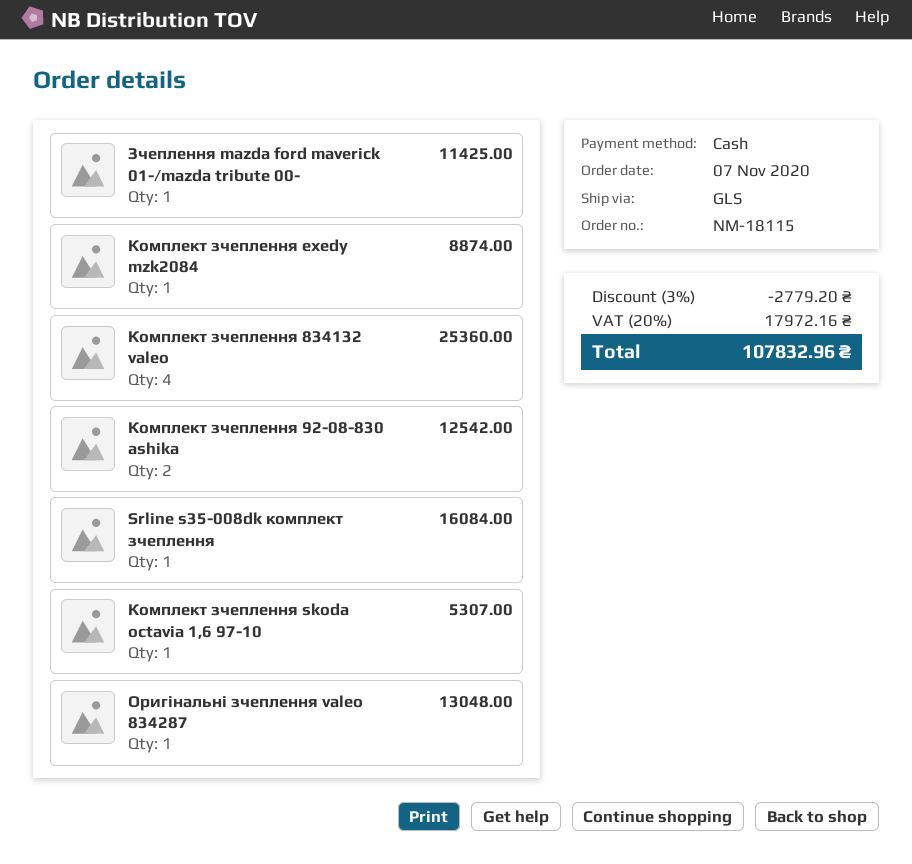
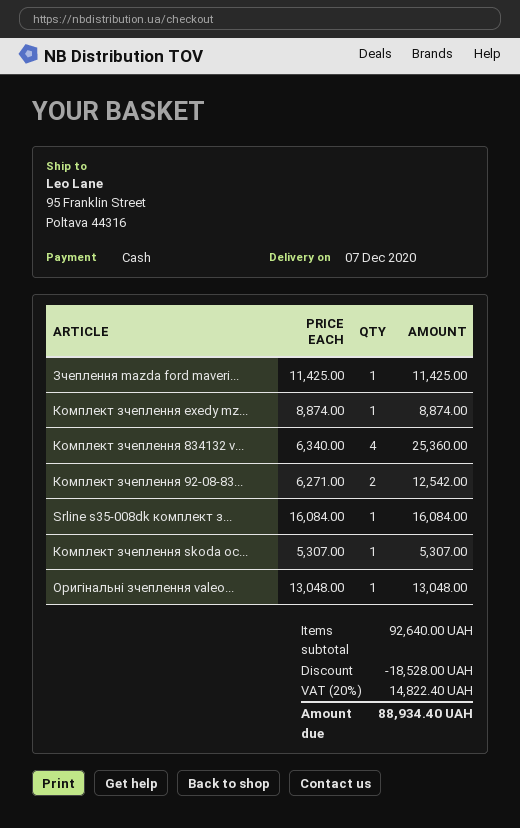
discount: 2779.20 -> 18528.00
tax: 20% = 17972.16 -> 20% = 14822.40
total: 107832.96 -> 88934.40

